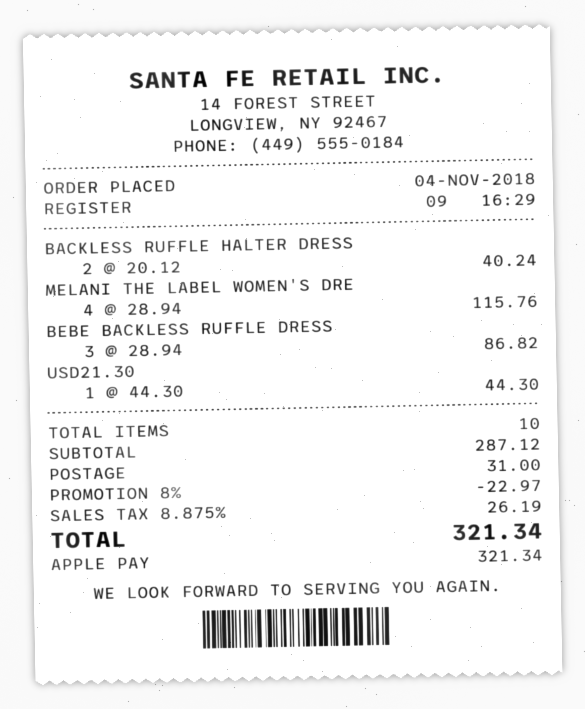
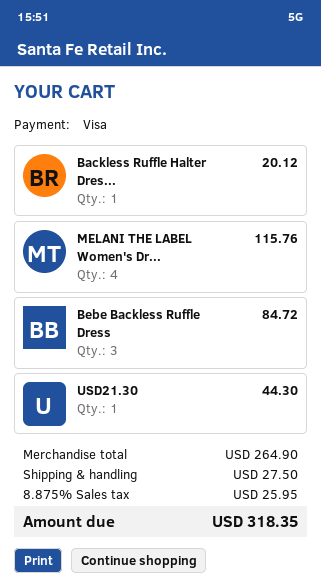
payment method: Apple Pay -> Visa
BACKLESS RUFFLE HALTER DRESS: 2 for 40.24 -> 1 for 20.12
BEBE BACKLESS RUFFLE DRESS: 3 for 86.82 -> 3 for 84.72
subtotal: 287.12 -> 264.90
discount: 8% = 22.97 -> none
shipping: 31.00 -> 27.50
tax: 8.875% = 26.19 -> 8.875% = 25.95
total: 321.34 -> 318.35

